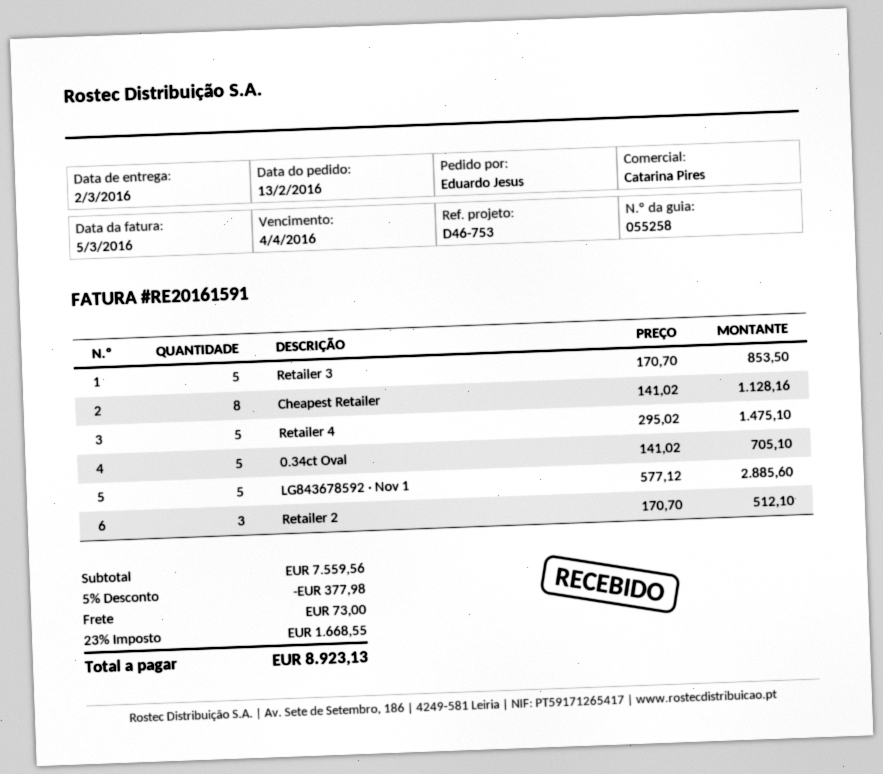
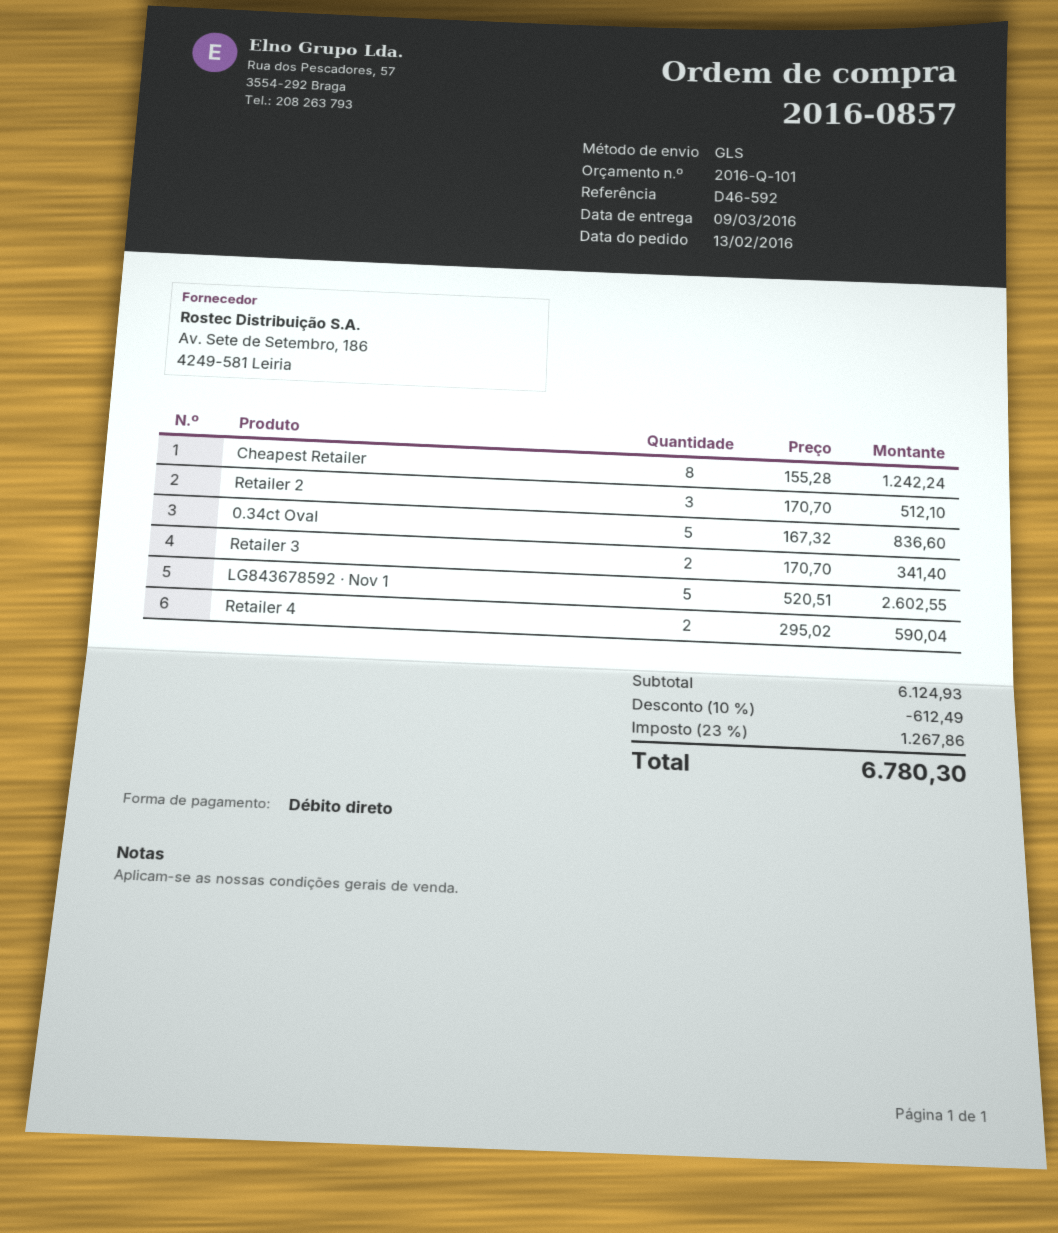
delivery date: 2016-03-02 -> 2016-03-09
reference: D46-753 -> D46-592
Retailer 3: 5 x 170.70 = 853.50 -> 2 x 170.70 = 341.40
Cheapest Retailer: 8 x 141.02 = 1128.16 -> 8 x 155.28 = 1242.24
Retailer 4: 5 x 295.02 = 1475.10 -> 2 x 295.02 = 590.04
0.34ct Oval: 5 x 141.02 = 705.10 -> 5 x 167.32 = 836.60
LG843678592 · Nov 1: 5 x 577.12 = 2885.60 -> 5 x 520.51 = 2602.55
subtotal: 7559.56 -> 6124.93
discount: 5% = 377.98 -> 10% = 612.49
shipping: 73.00 -> none
tax: 23% = 1668.55 -> 23% = 1267.86
total: 8923.13 -> 6780.30

